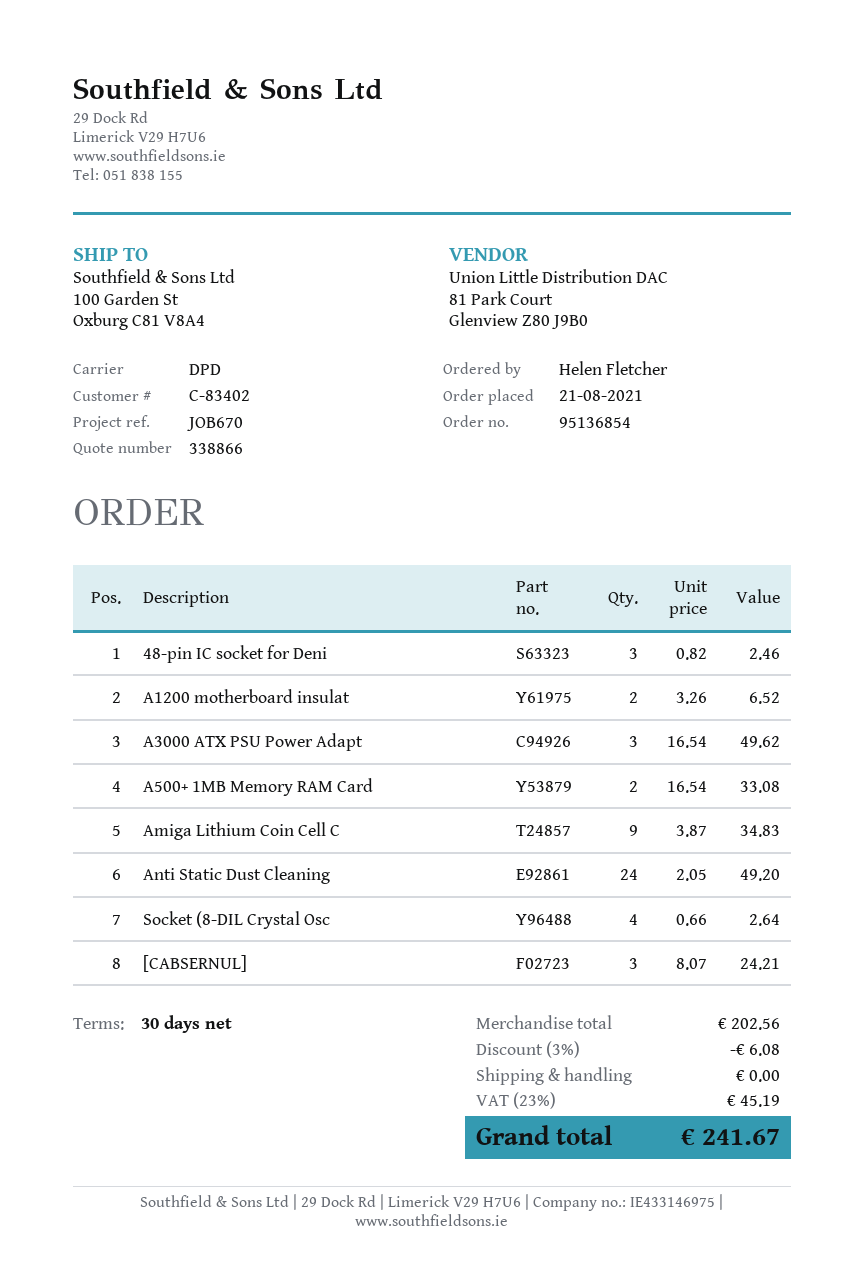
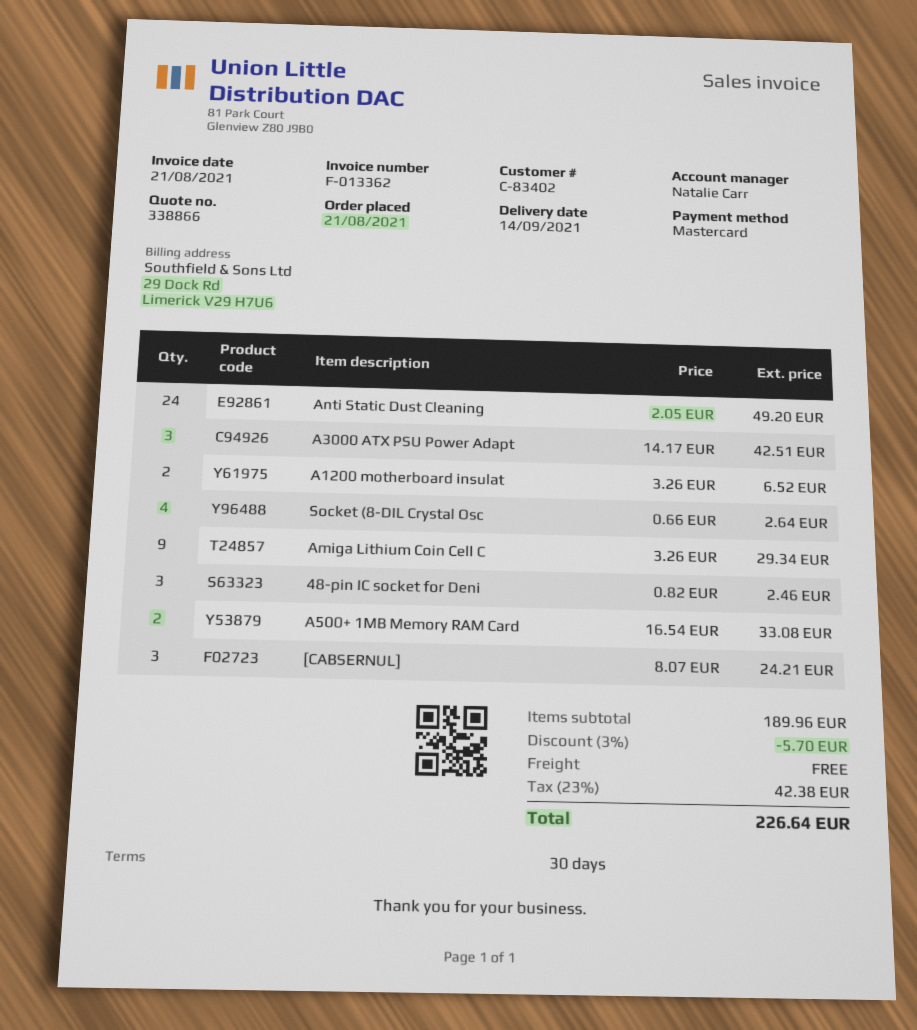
A3000 ATX PSU Power Adapt: 3 x 16.54 = 49.62 -> 3 x 14.17 = 42.51
Amiga Lithium Coin Cell C: 9 x 3.87 = 34.83 -> 9 x 3.26 = 29.34
subtotal: 202.56 -> 189.96
discount: 3% = 6.08 -> 3% = 5.70
tax: 23% = 45.19 -> 23% = 42.38
total: 241.67 -> 226.64

